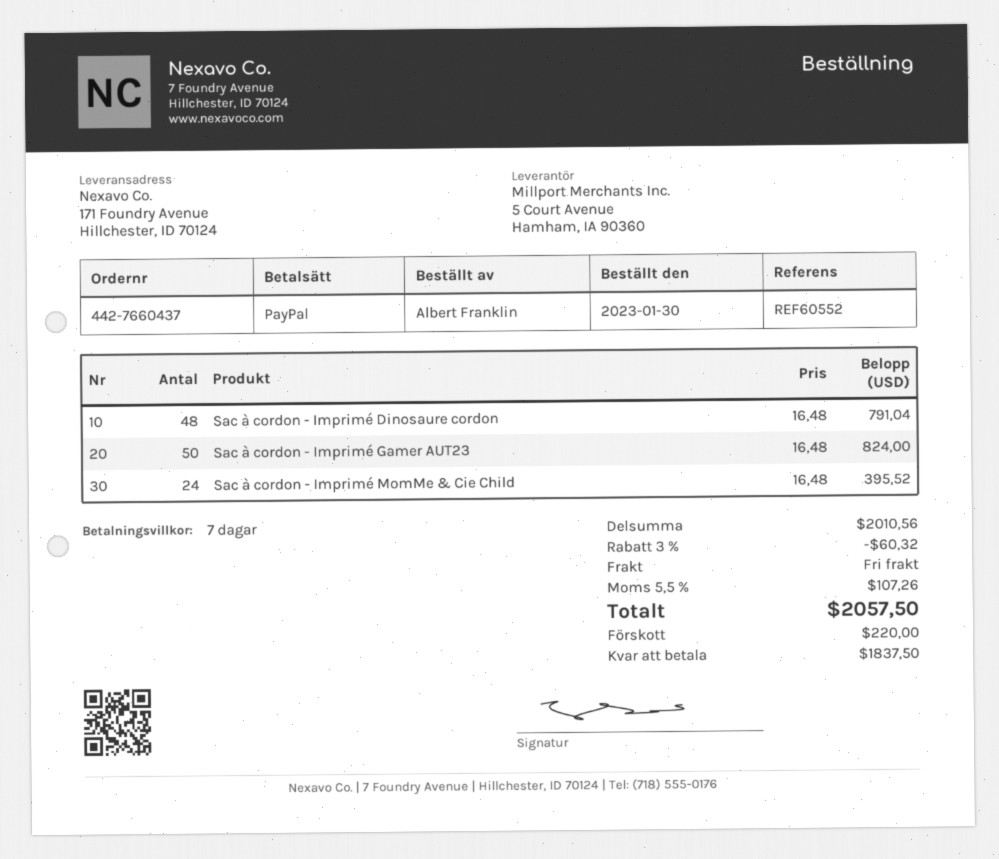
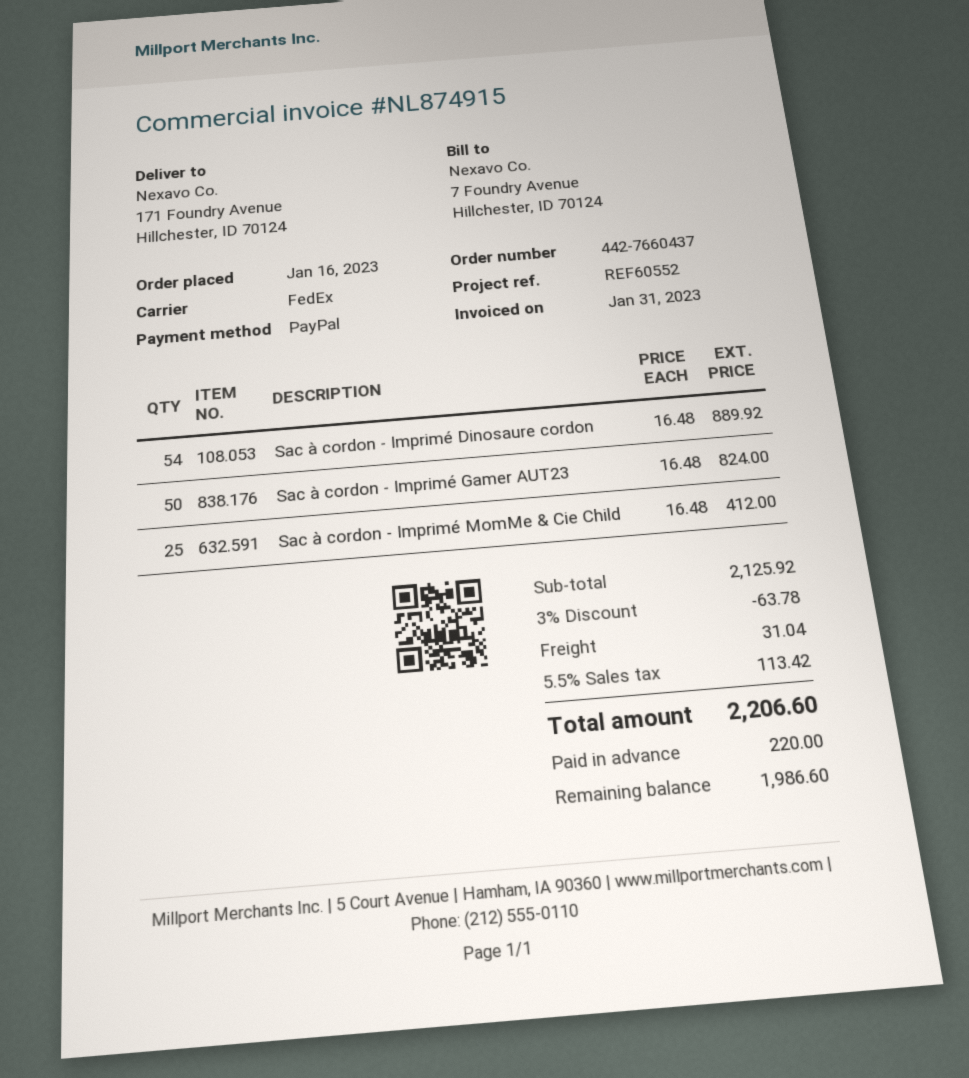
order date: 2023-01-30 -> 2023-01-16
Sac à cordon - Imprimé Dinosaure cordon: 48 x 16.48 = 791.04 -> 54 x 16.48 = 889.92
Sac à cordon - Imprimé MomMe & Cie Child: 24 x 16.48 = 395.52 -> 25 x 16.48 = 412.00
subtotal: 2010.56 -> 2125.92
discount: 3% = 60.32 -> 3% = 63.78
shipping: 0.00 -> 31.04
tax: 5.5% = 107.26 -> 5.5% = 113.42
total: 2057.50 -> 2206.60
balance: 1837.50 -> 1986.60

